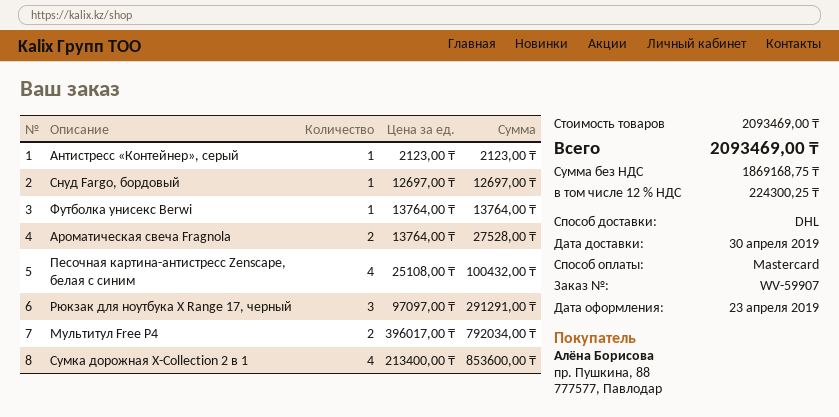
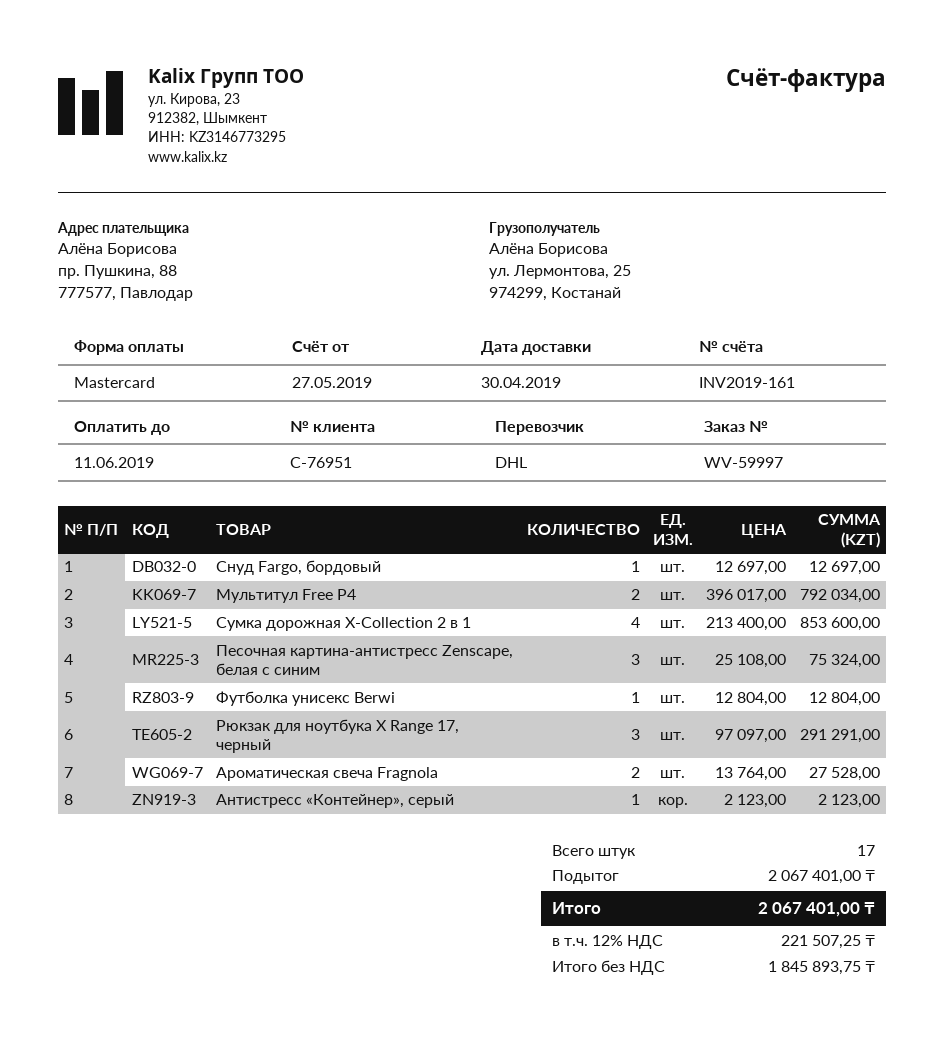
order number: WV-59907 -> WV-59997
Футболка унисекс Berwi: 1 x 13764.00 = 13764.00 -> 1 x 12804.00 = 12804.00
Песочная картина-антистресс Zenscape, белая с синим: 4 x 25108.00 = 100432.00 -> 3 x 25108.00 = 75324.00
subtotal: 2093469.00 -> 2067401.00
net: 1869168.75 -> 1845893.75
tax: 12% = 224300.25 -> 12% = 221507.25
total: 2093469.00 -> 2067401.00

